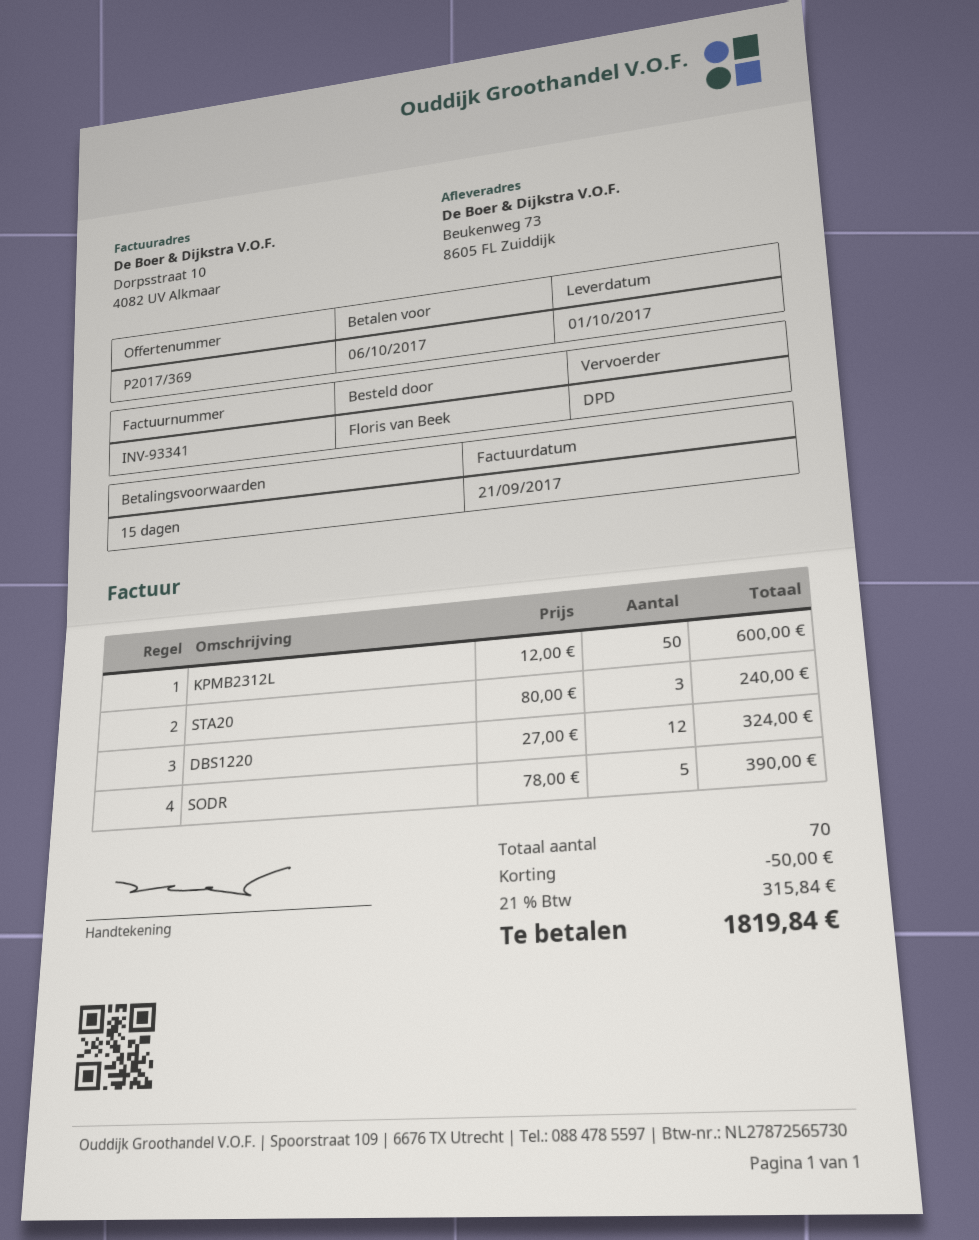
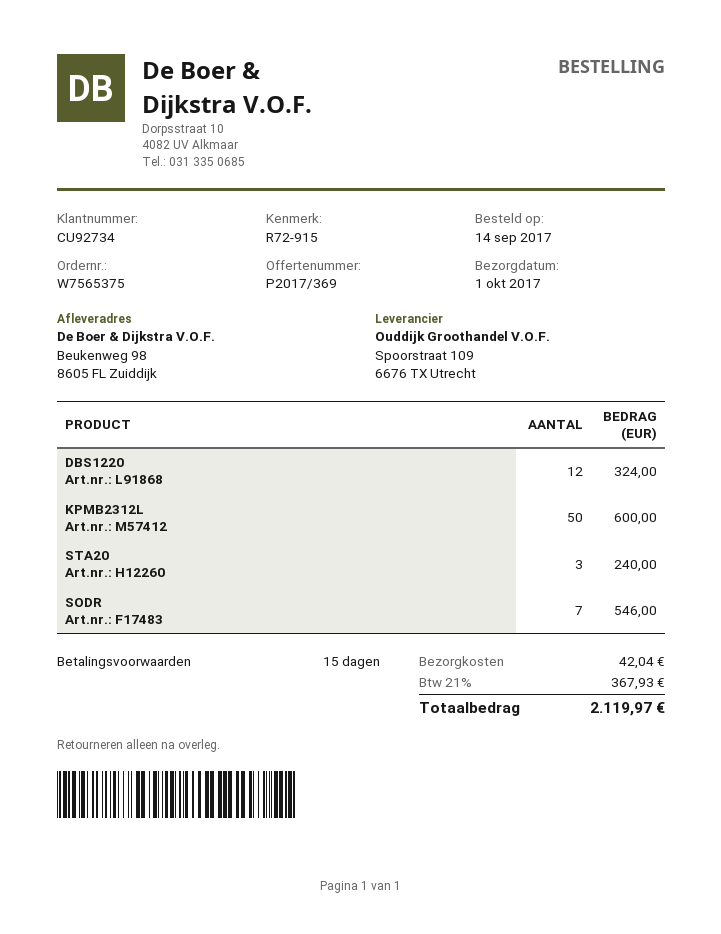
ship to: Beukenweg 73, 8605 FL Zuiddijk -> Beukenweg 98, 8605 FL Zuiddijk
SODR: 5 for 390.00 -> 7 for 546.00
discount: 50.00 -> none
shipping: none -> 42.04
tax: 21% = 315.84 -> 21% = 367.93
total: 1819.84 -> 2119.97

